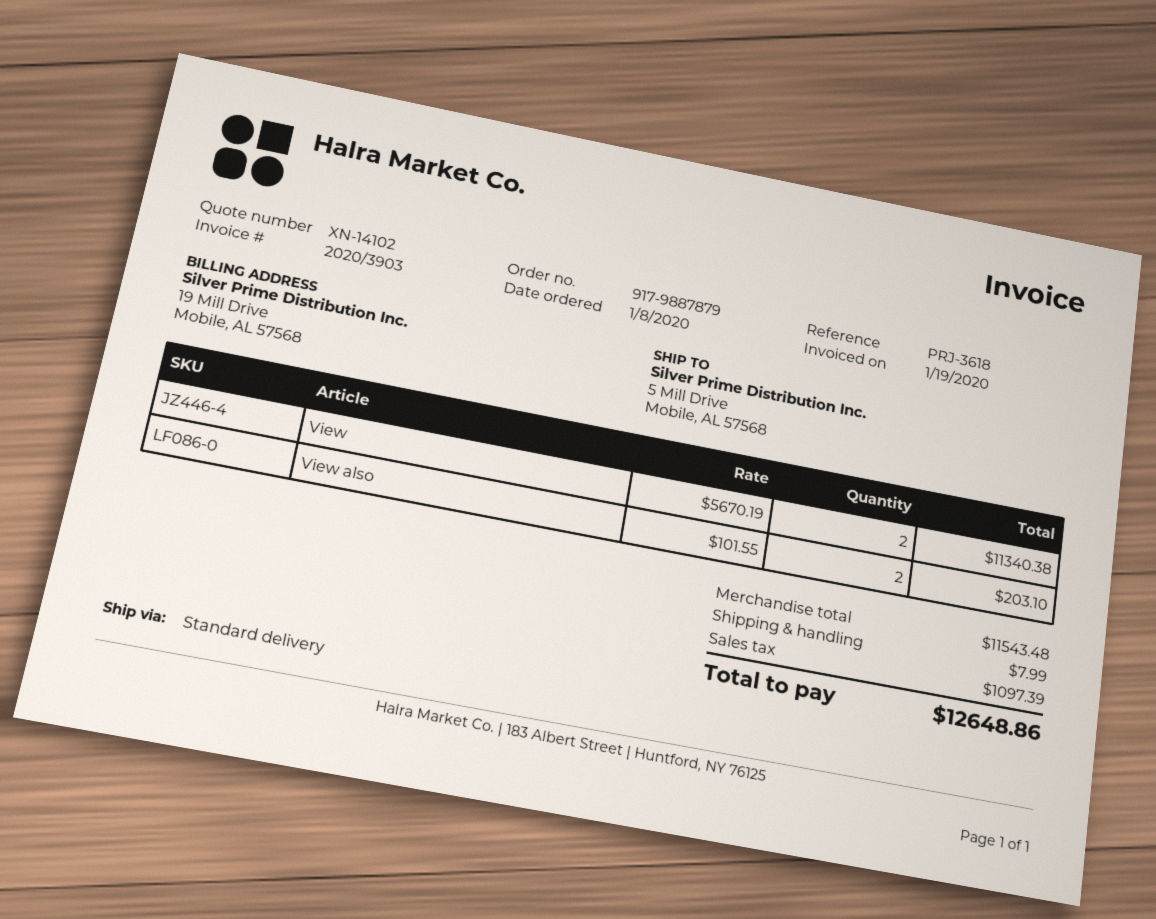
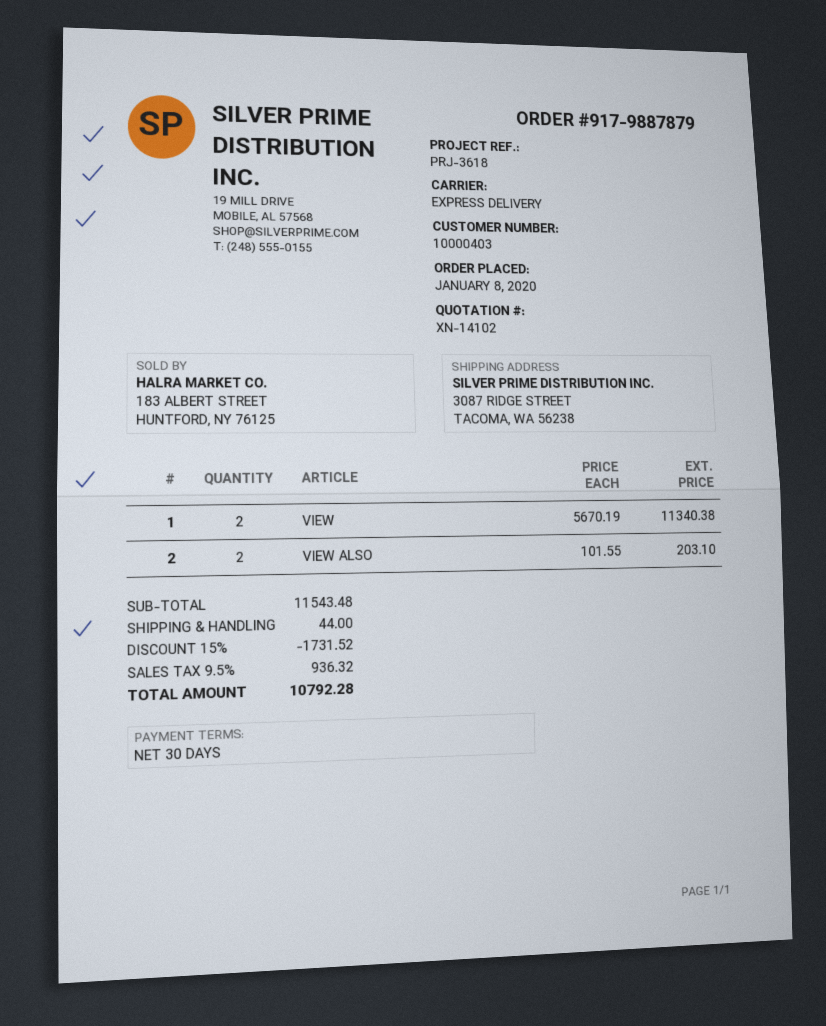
shipping method: standard -> express
ship to: 5 Mill Drive, Mobile, AL 57568 -> 3087 RIDGE STREET, TACOMA, WA 56238
discount: none -> 15% = 1731.52
shipping: 7.99 -> 44.00
tax: 1097.39 -> 936.32
total: 12648.86 -> 10792.28

